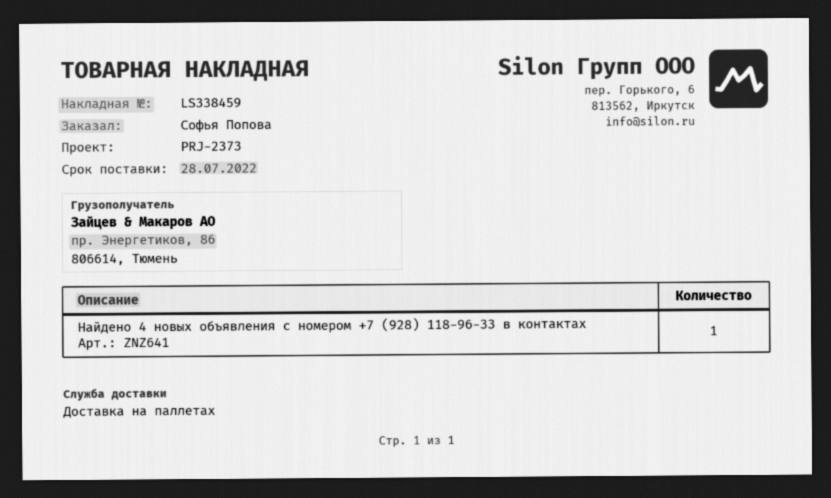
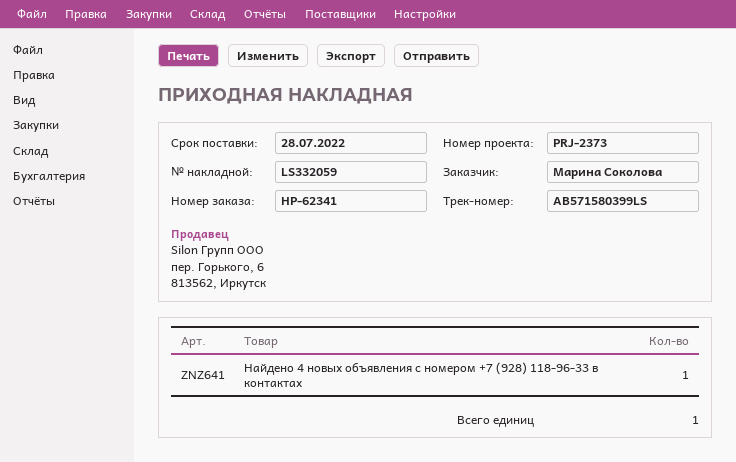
delivery note number: LS338459 -> LS332059
ordered by: Софья Попова -> Марина Соколова

